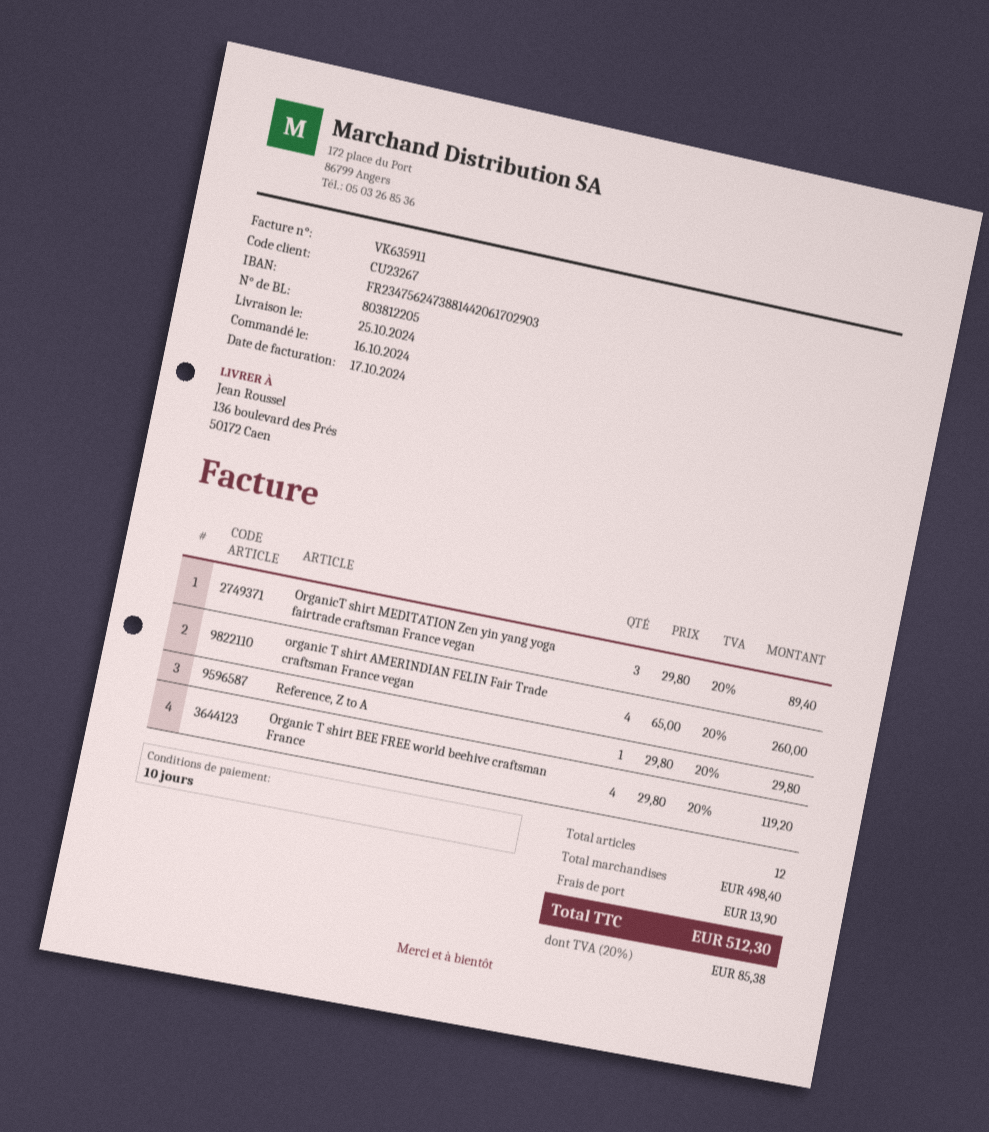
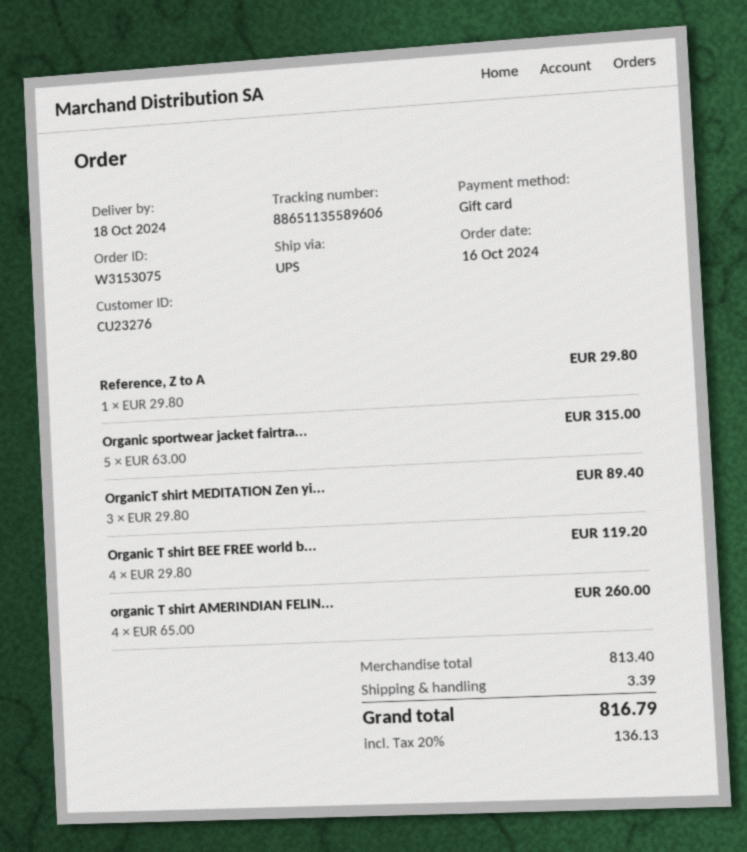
delivery date: 2024-10-25 -> 2024-10-18
customer number: CU23267 -> CU23276
Organic sportwear jacket fairtra...: none -> 5 x 63.00 = 315.00
subtotal: 498.40 -> 813.40
shipping: 13.90 -> 3.39
tax: 20% = 85.38 -> 20% = 136.13
total: 512.30 -> 816.79

